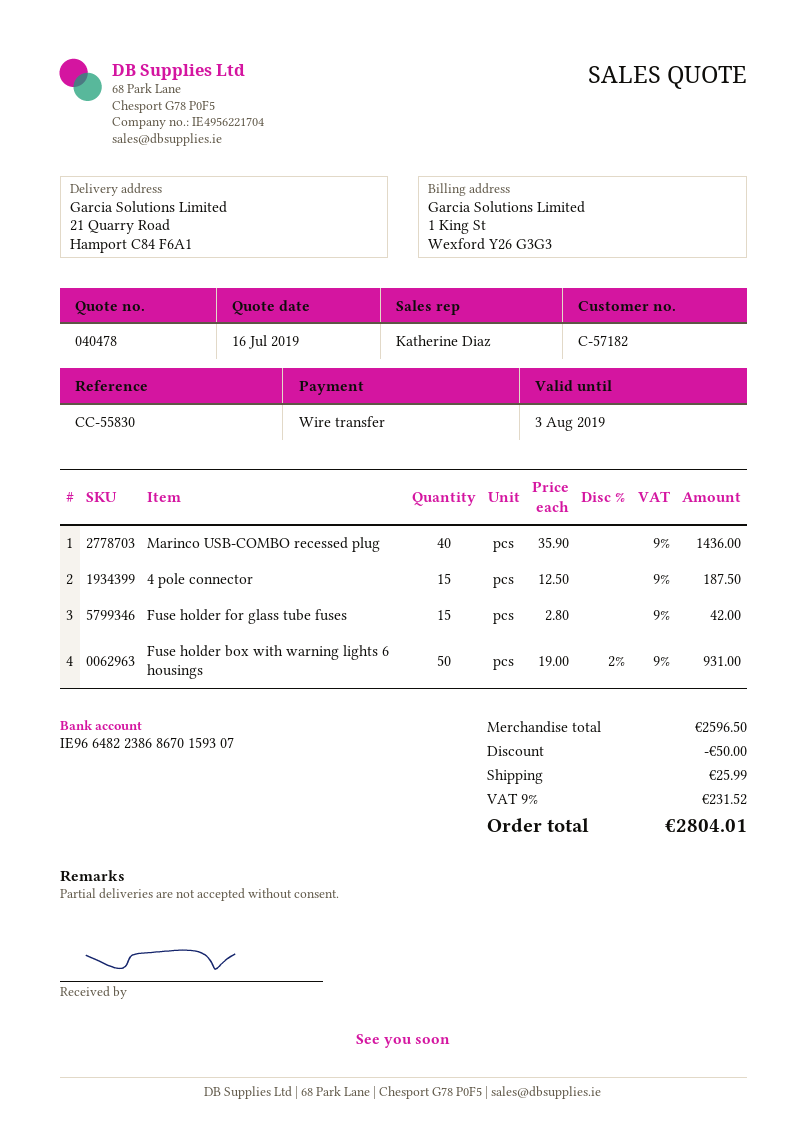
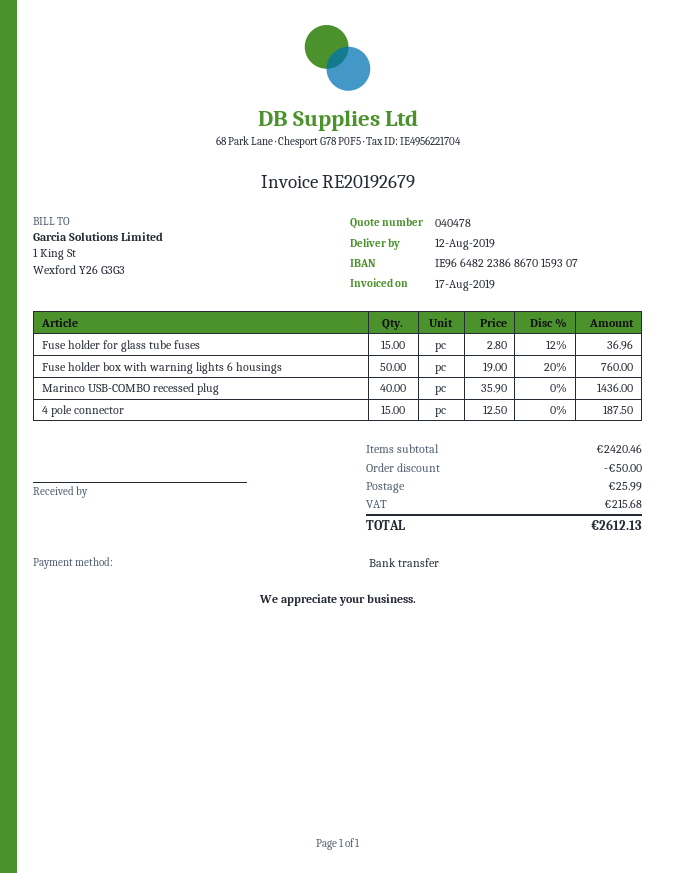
Fuse holder for glass tube fuses: 15 x 2.80 = 42.00 -> 15 x 2.80 - 12% = 36.96
Fuse holder box with warning lights 6 housings: 50 x 19.00 - 2% = 931.00 -> 50 x 19.00 - 20% = 760.00
subtotal: 2596.50 -> 2420.46
tax: 231.52 -> 215.68
total: 2804.01 -> 2612.13

